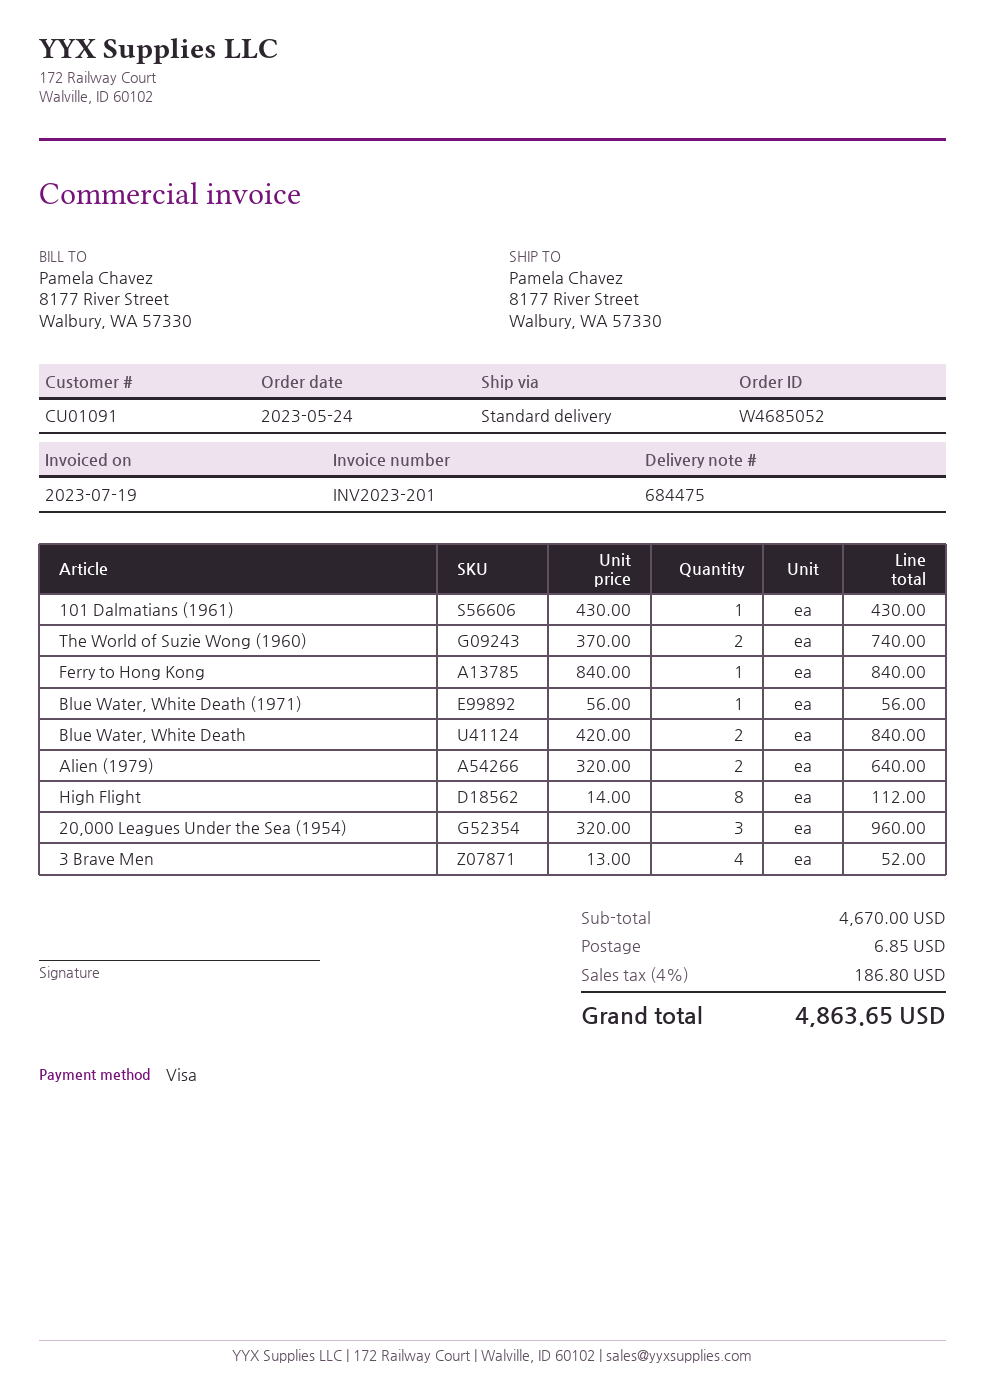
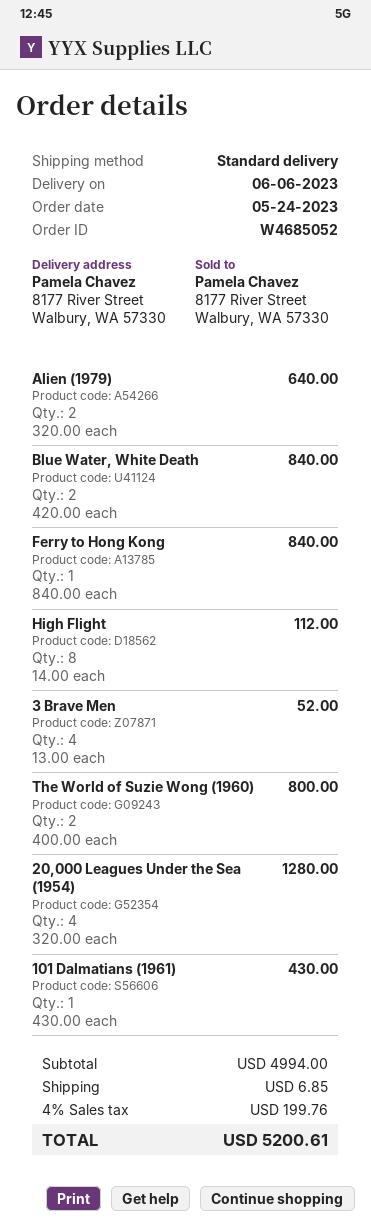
The World of Suzie Wong (1960): 2 x 370.00 = 740.00 -> 2 x 400.00 = 800.00
Blue Water, White Death (1971): 1 x 56.00 = 56.00 -> none
20,000 Leagues Under the Sea (1954): 3 x 320.00 = 960.00 -> 4 x 320.00 = 1280.00
subtotal: 4670.00 -> 4994.00
tax: 4% = 186.80 -> 4% = 199.76
total: 4863.65 -> 5200.61

